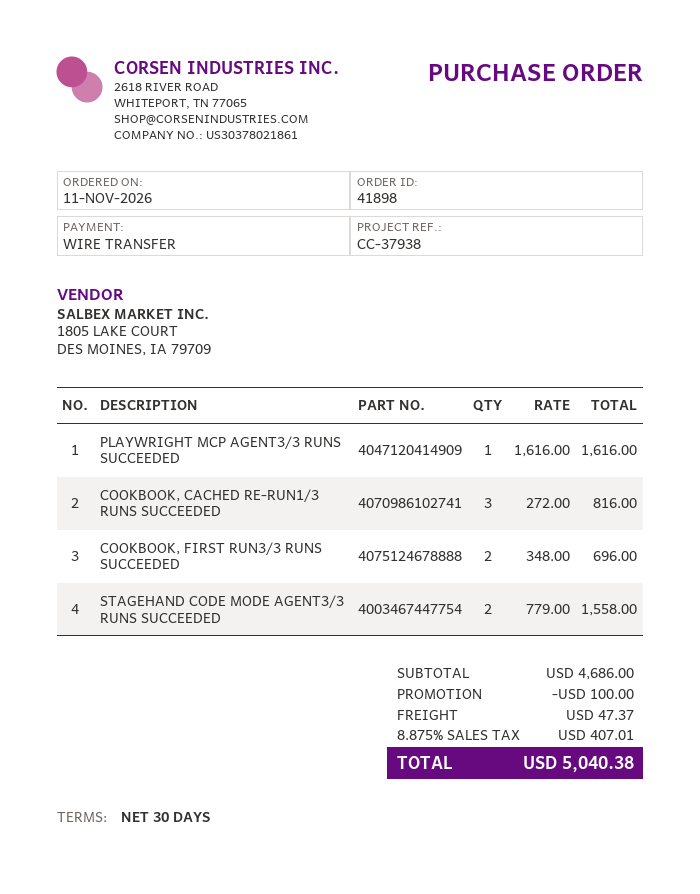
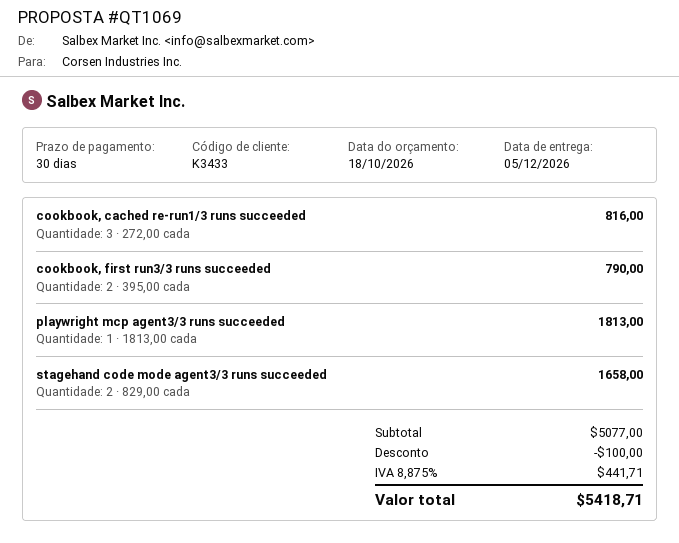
PLAYWRIGHT MCP AGENT3/3 RUNS SUCCEEDED: 1 x 1616.00 = 1616.00 -> 1 x 1813.00 = 1813.00
COOKBOOK, FIRST RUN3/3 RUNS SUCCEEDED: 2 x 348.00 = 696.00 -> 2 x 395.00 = 790.00
STAGEHAND CODE MODE AGENT3/3 RUNS SUCCEEDED: 2 x 779.00 = 1558.00 -> 2 x 829.00 = 1658.00
subtotal: 4686.00 -> 5077.00
shipping: 47.37 -> none
tax: 8.875% = 407.01 -> 8.875% = 441.71
total: 5040.38 -> 5418.71

